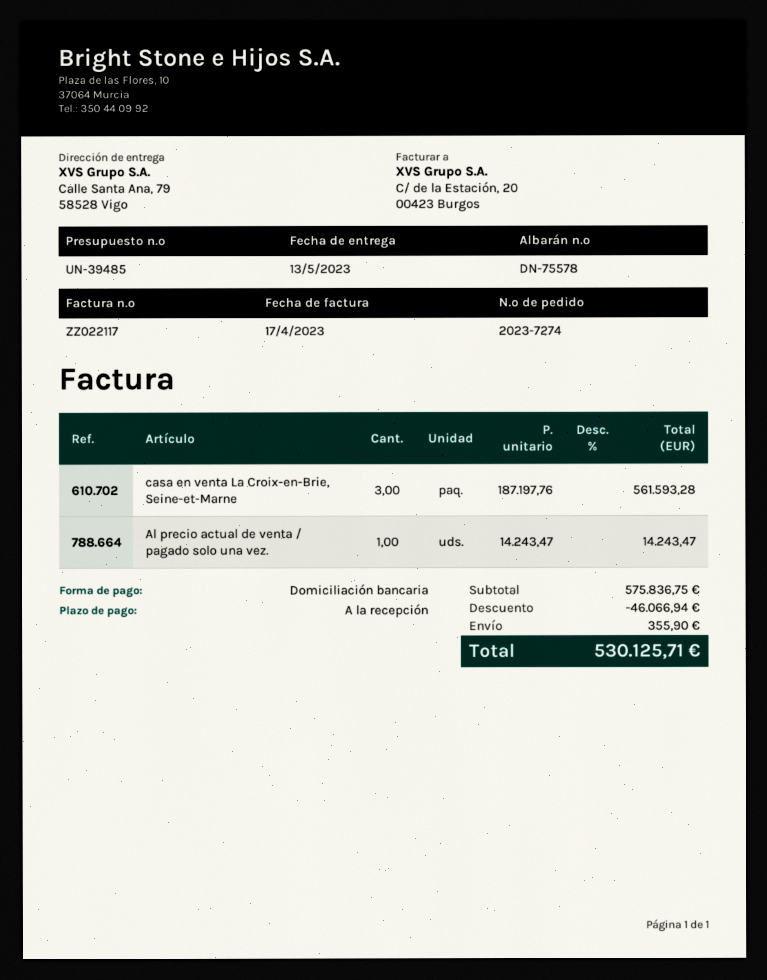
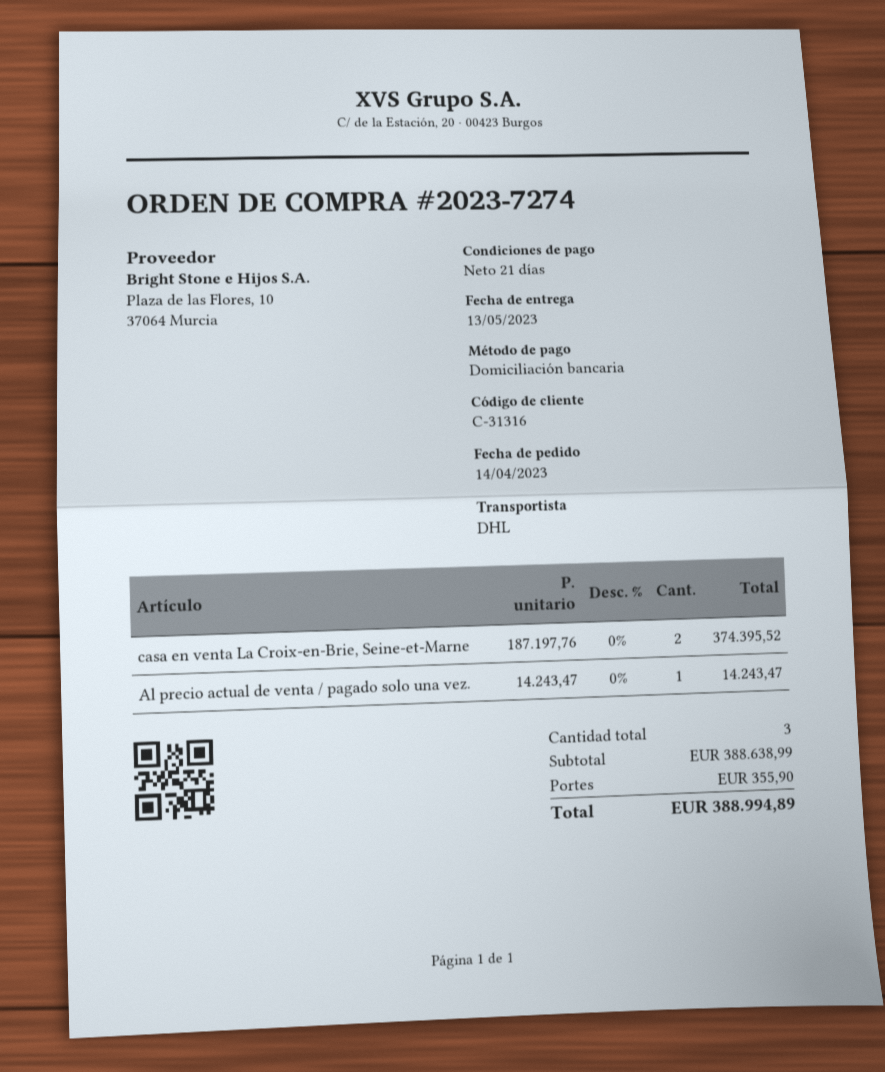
payment terms: on receipt -> 21 days
casa en venta La Croix-en-Brie, Seine-et-Marne: 3 x 187197.76 = 561593.28 -> 2 x 187197.76 = 374395.52
subtotal: 575836.75 -> 388638.99
discount: 46066.94 -> none
total: 530125.71 -> 388994.89

